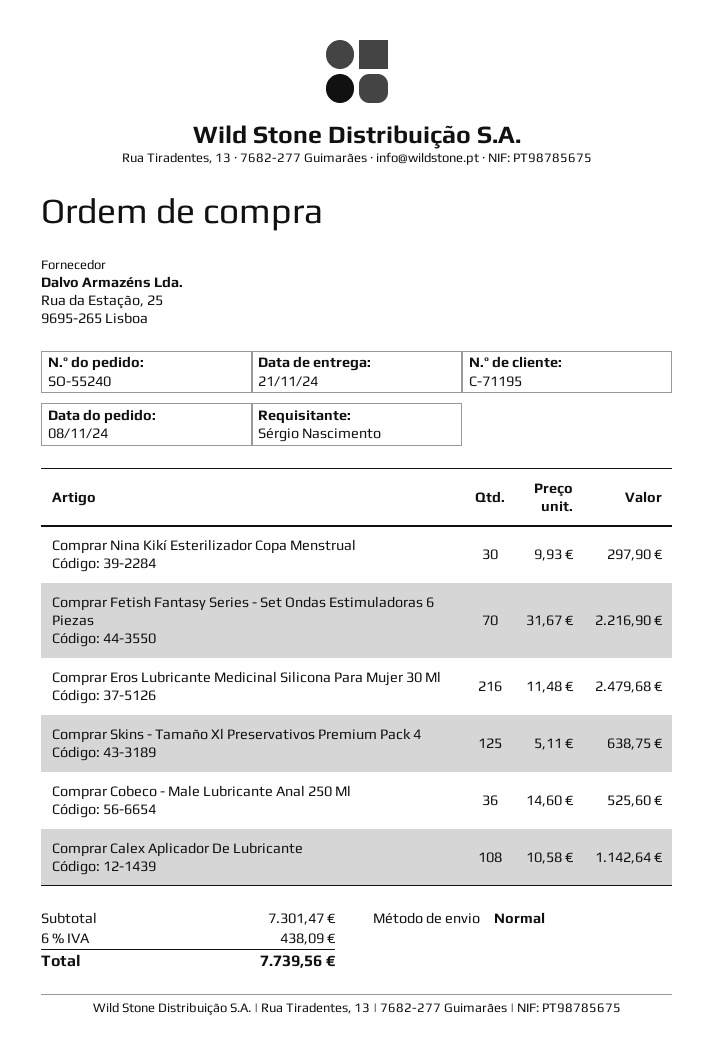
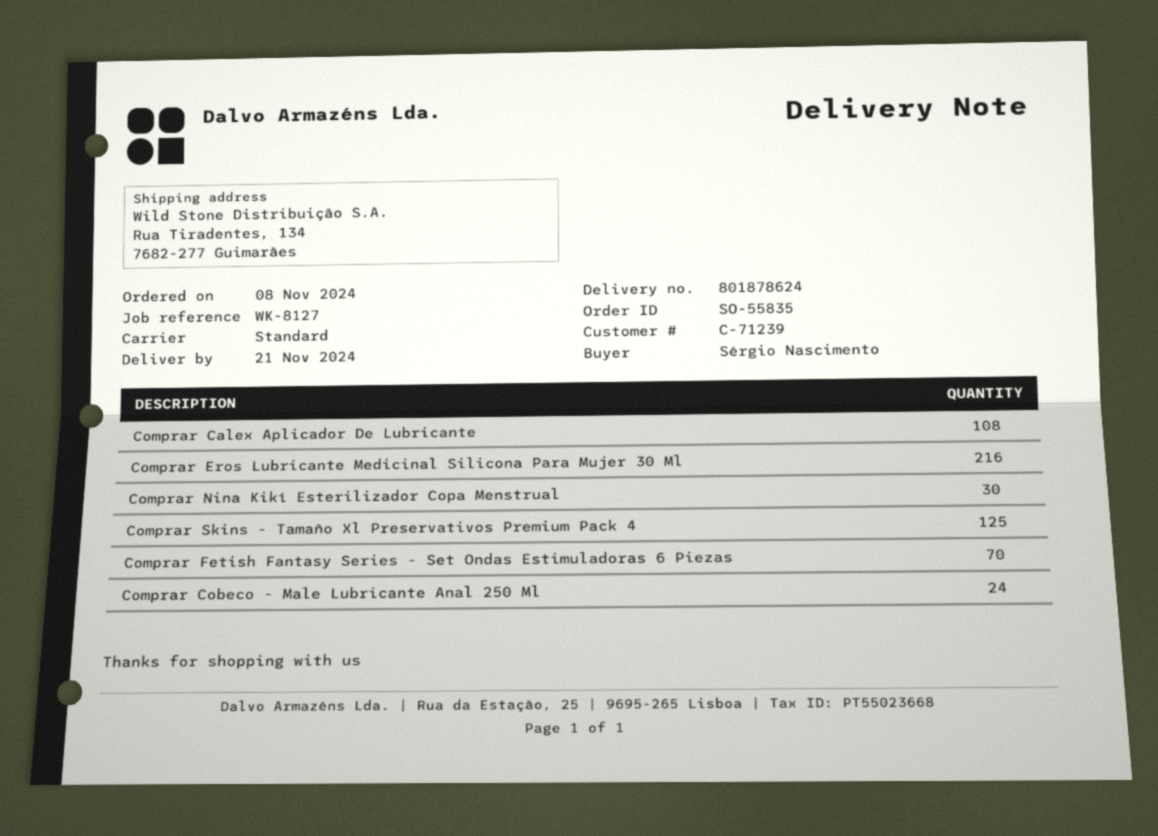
order number: SO-55240 -> SO-55835
customer number: C-71195 -> C-71239
Comprar Cobeco - Male Lubricante Anal 250 Ml: 36 -> 24

